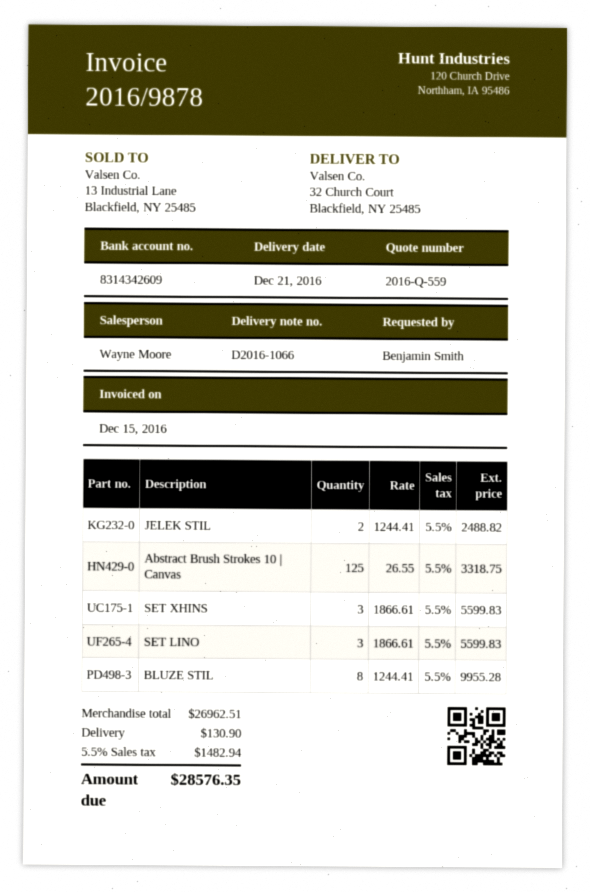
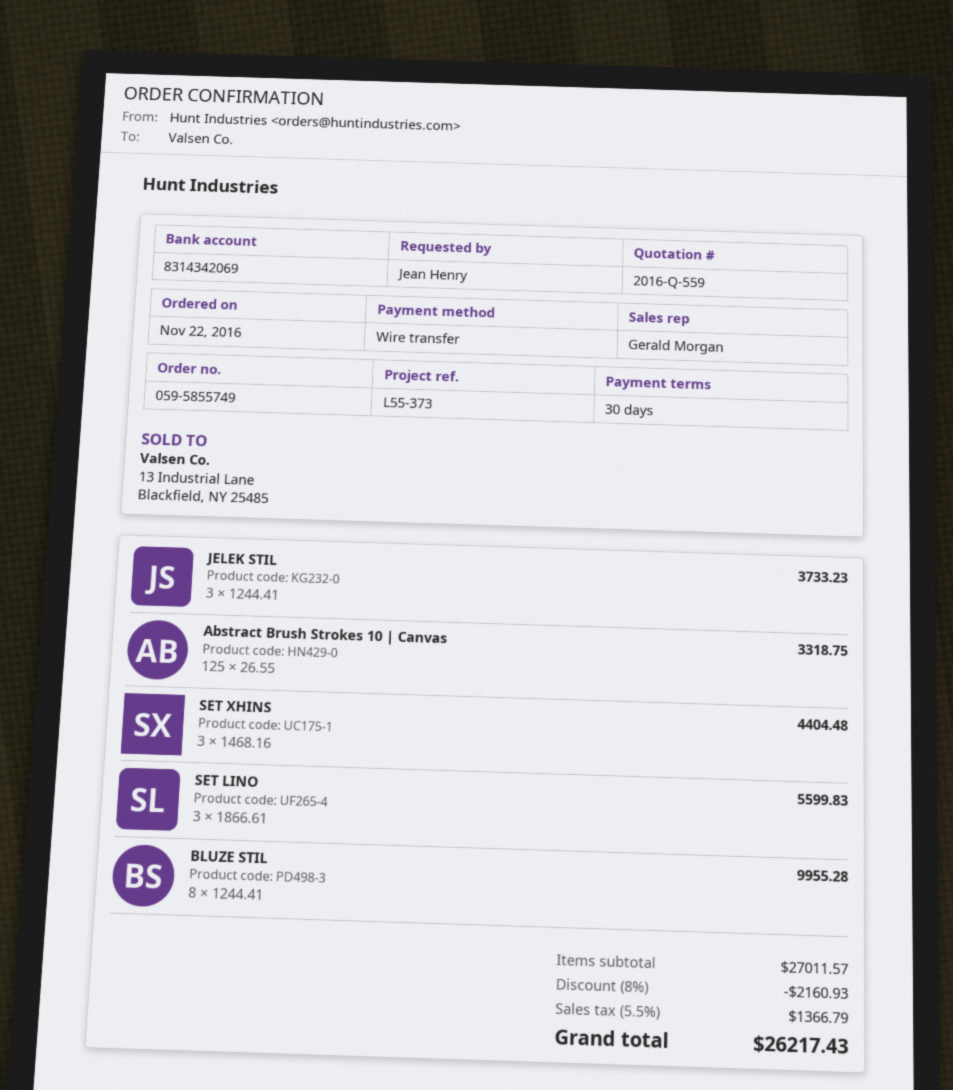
ordered by: Benjamin Smith -> Jean Henry
sales rep: Wayne Moore -> Gerald Morgan
bank account: 8314342609 -> 8314342069
JELEK STIL: 2 x 1244.41 = 2488.82 -> 3 x 1244.41 = 3733.23
SET XHINS: 3 x 1866.61 = 5599.83 -> 3 x 1468.16 = 4404.48
subtotal: 26962.51 -> 27011.57
discount: none -> 8% = 2160.93
shipping: 130.90 -> none
tax: 5.5% = 1482.94 -> 5.5% = 1366.79
total: 28576.35 -> 26217.43

